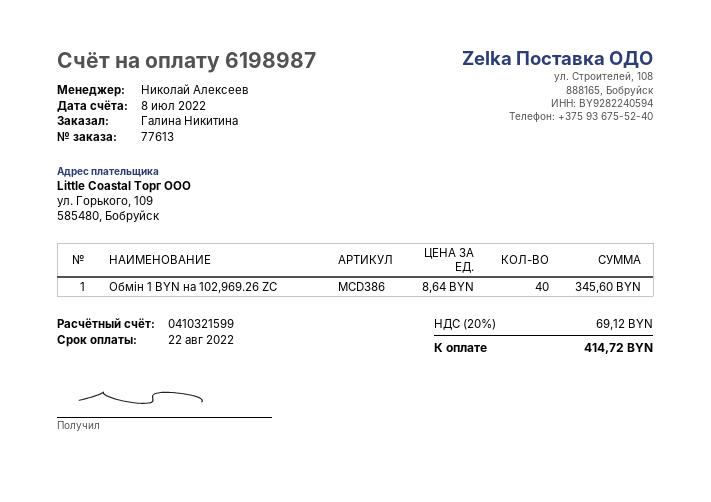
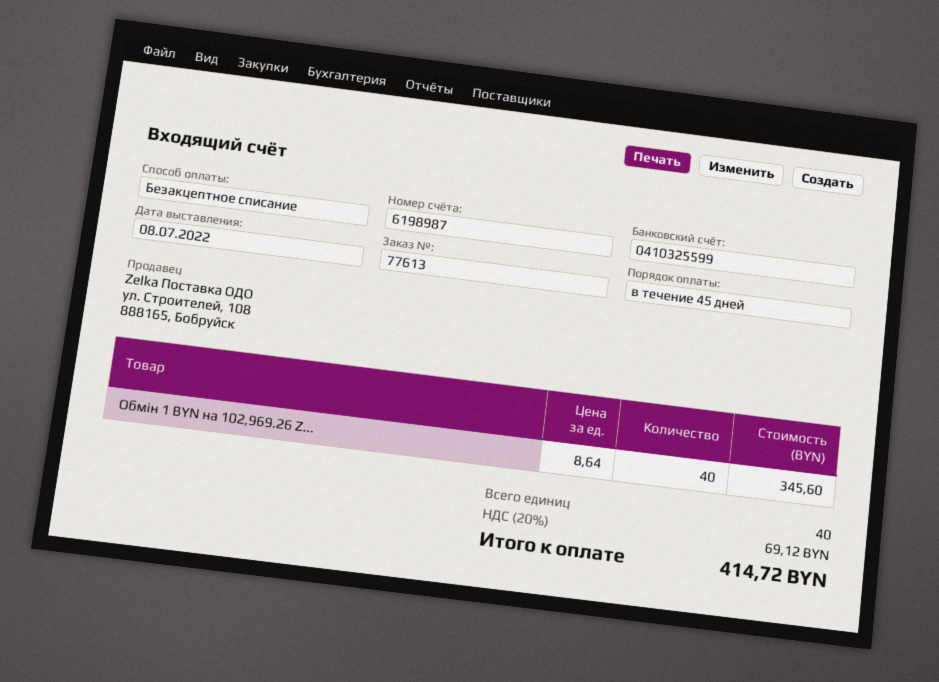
bank account: 0410321599 -> 0410325599

